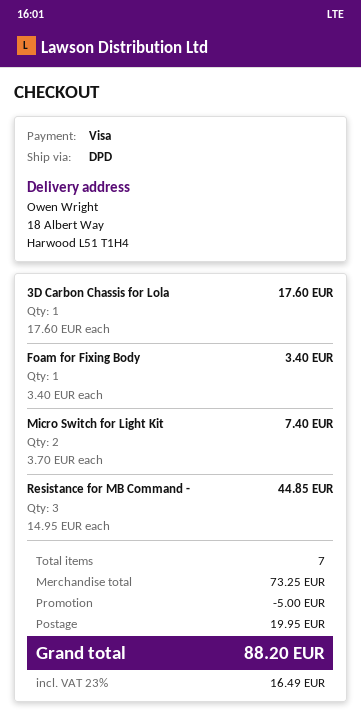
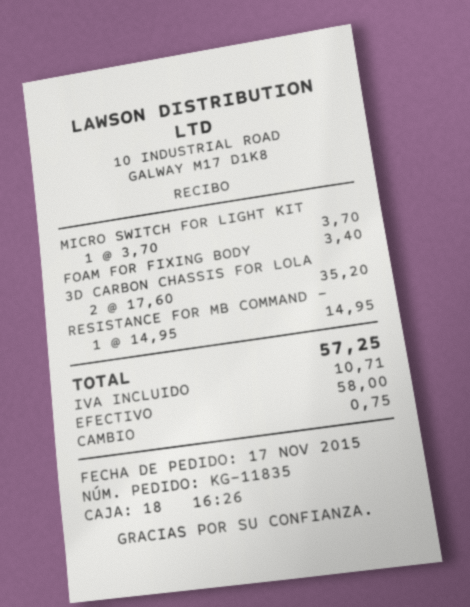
payment method: Visa -> cash
3D Carbon Chassis for Lola: 1 x 17.60 = 17.60 -> 2 x 17.60 = 35.20
Micro Switch for Light Kit: 2 x 3.70 = 7.40 -> 1 x 3.70 = 3.70
Resistance for MB Command -: 3 x 14.95 = 44.85 -> 1 x 14.95 = 14.95
discount: 5.00 -> none
shipping: 19.95 -> none
tax: 16.49 -> 10.71
total: 88.20 -> 57.25

